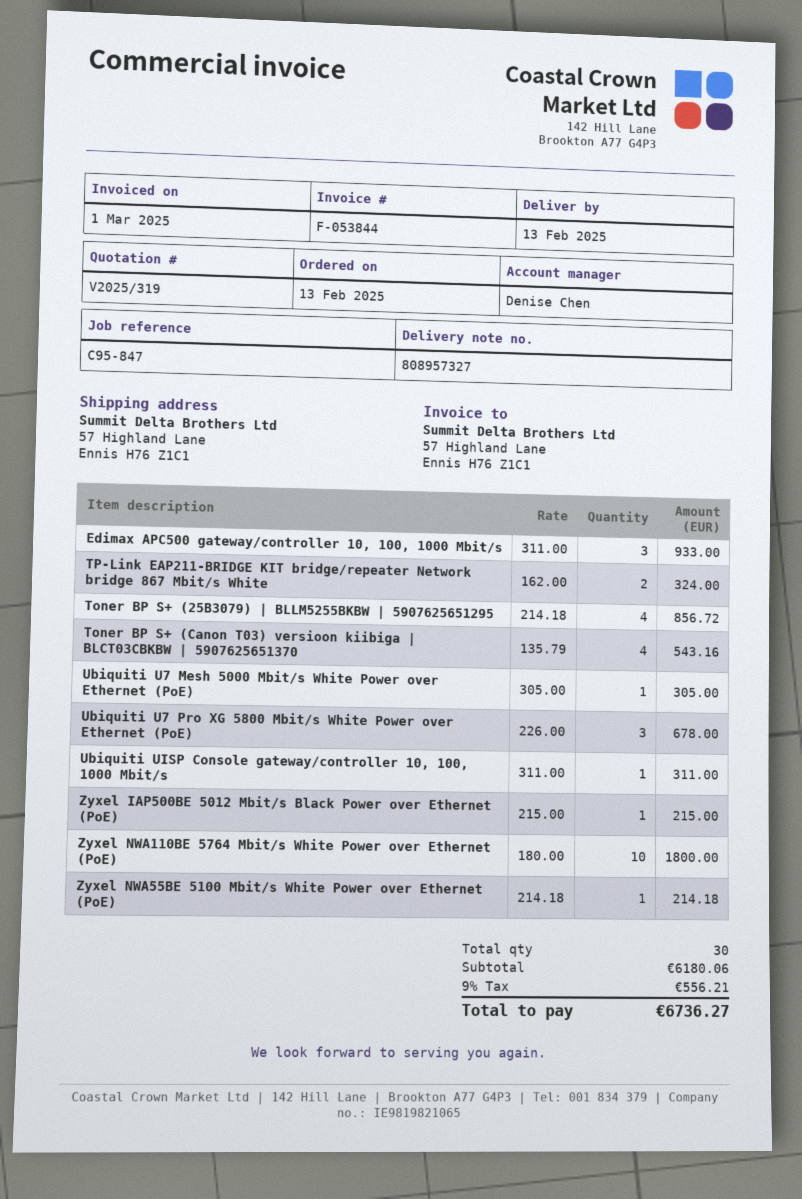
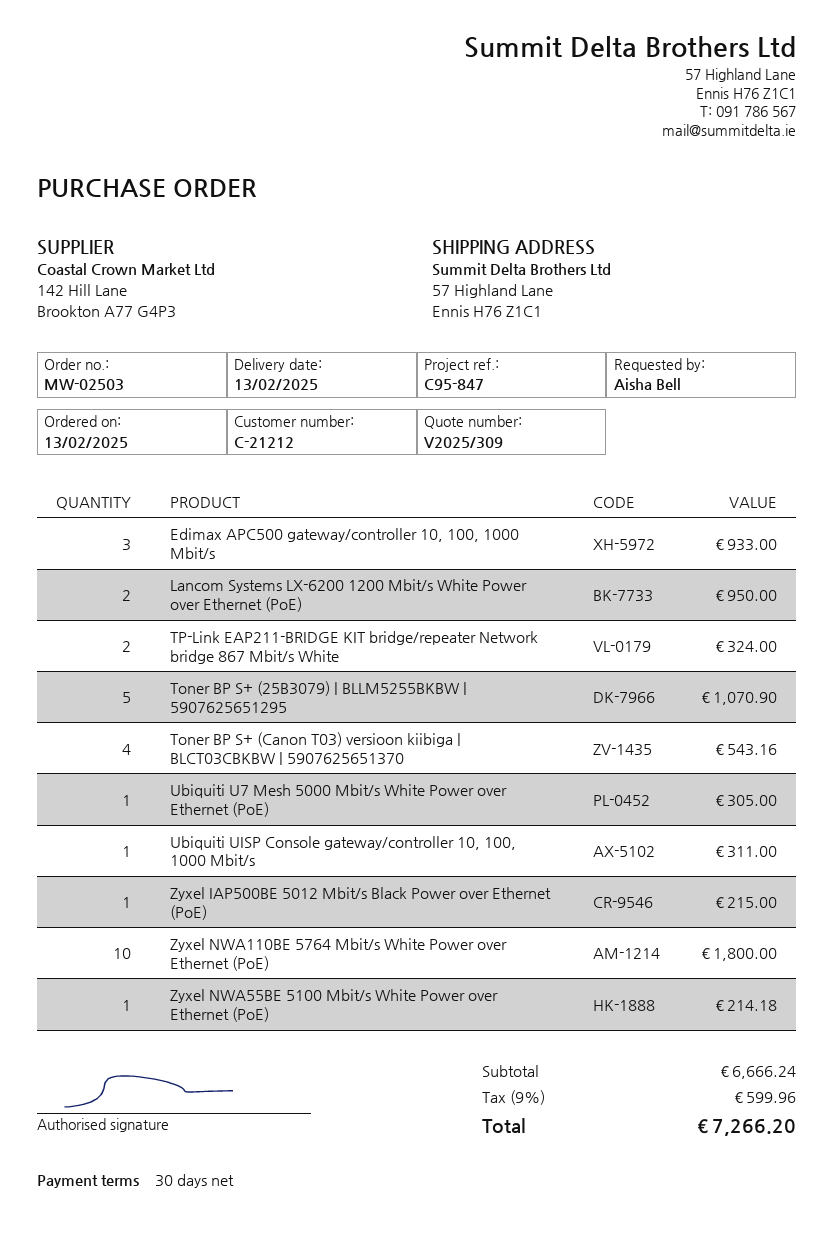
quote number: V2025/319 -> V2025/309
Toner BP S+ (25B3079) | BLLM5255BKBW | 5907625651295: 4 for 856.72 -> 5 for 1070.90
Ubiquiti U7 Pro XG 5800 Mbit/s White Power over Ethernet (PoE): 3 for 678.00 -> none
Lancom Systems LX-6200 1200 Mbit/s White Power over Ethernet (PoE): none -> 2 for 950.00
subtotal: 6180.06 -> 6666.24
tax: 9% = 556.21 -> 9% = 599.96
total: 6736.27 -> 7266.20

